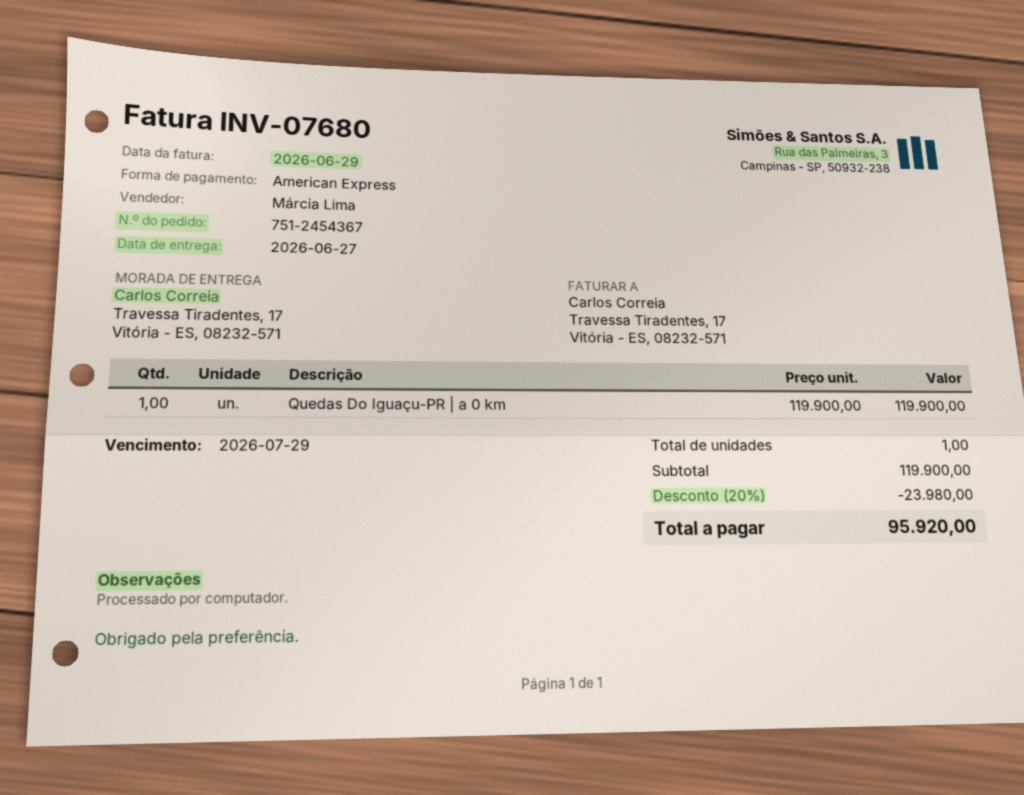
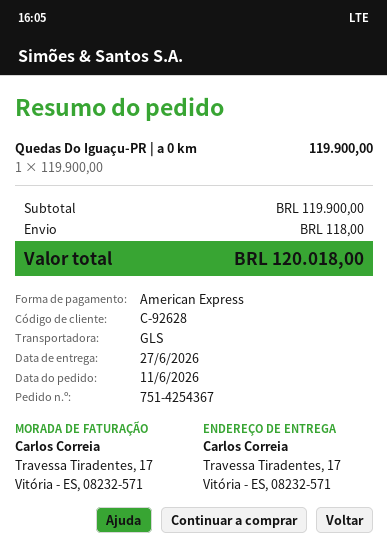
order number: 751-2454367 -> 751-4254367
discount: 20% = 23980.00 -> none
shipping: none -> 118.00
total: 95920.00 -> 120018.00

